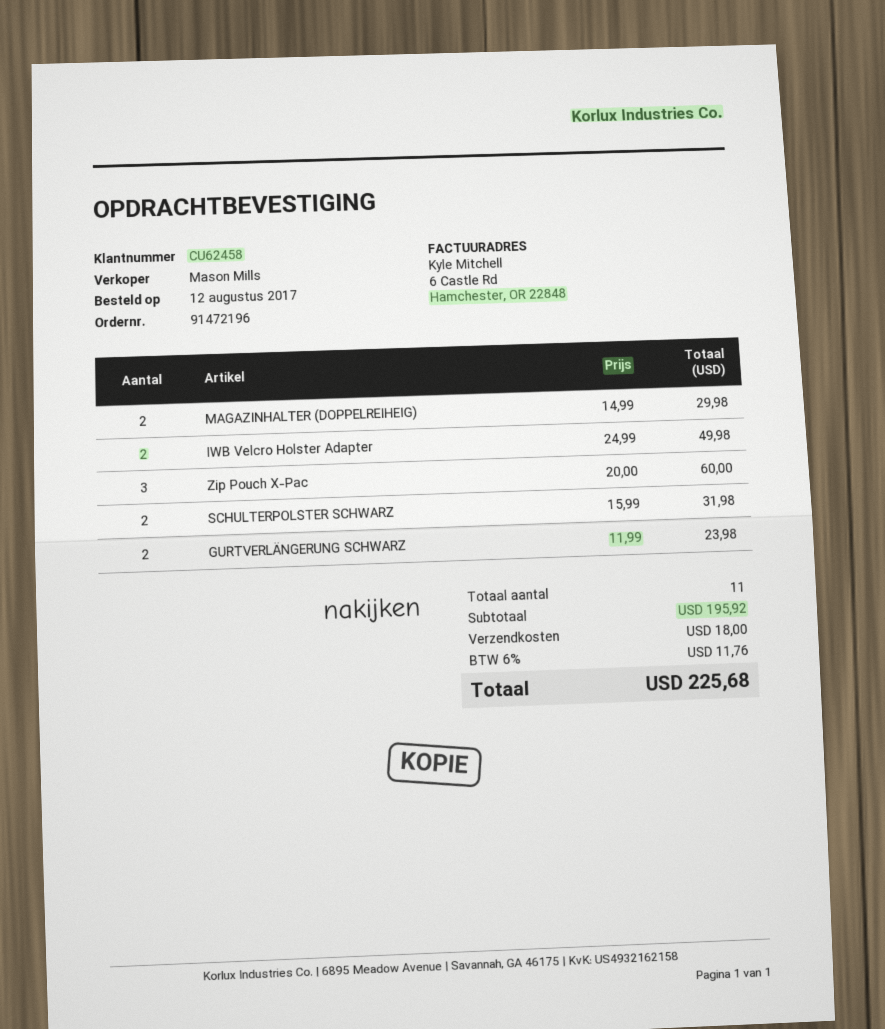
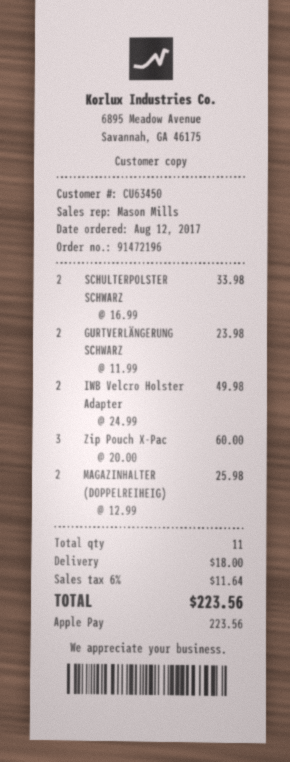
customer number: CU62458 -> CU63450
MAGAZINHALTER (DOPPELREIHEIG): 2 x 14.99 = 29.98 -> 2 x 12.99 = 25.98
SCHULTERPOLSTER SCHWARZ: 2 x 15.99 = 31.98 -> 2 x 16.99 = 33.98
tax: 6% = 11.76 -> 6% = 11.64
total: 225.68 -> 223.56

